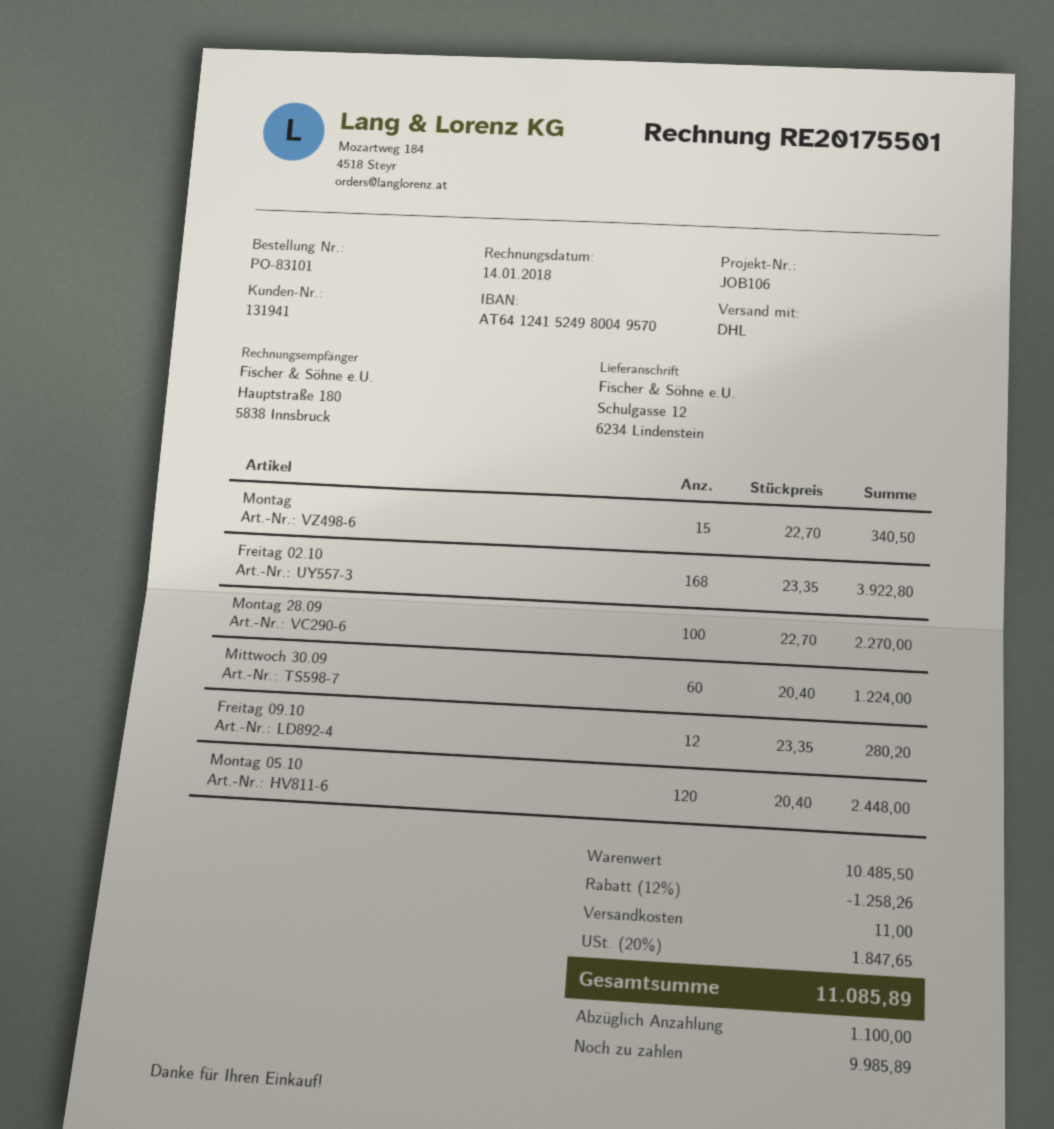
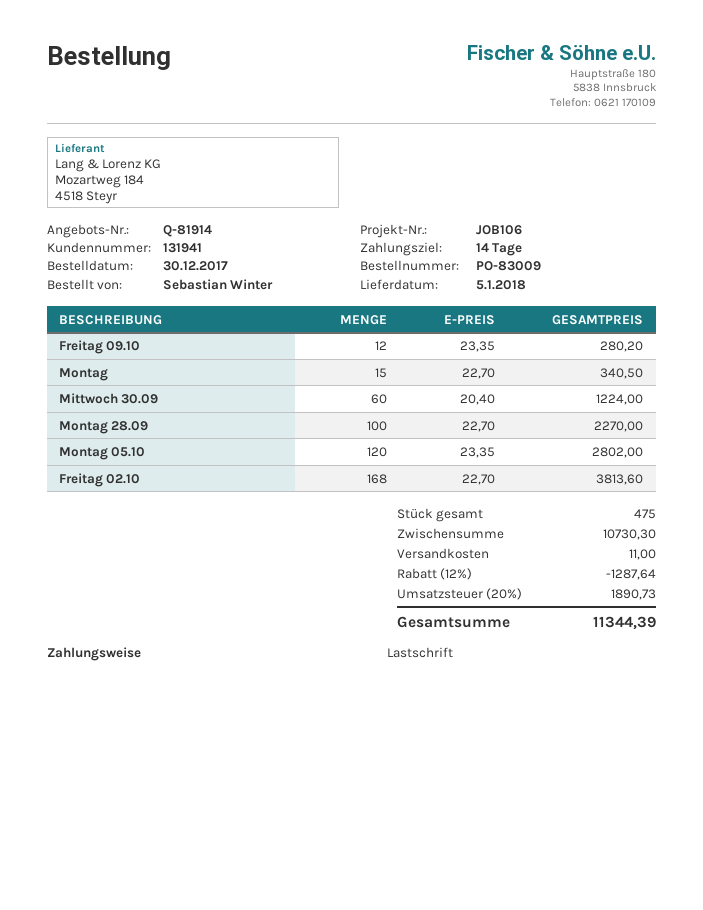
order number: PO-83101 -> PO-83009
Freitag 02.10: 168 x 23.35 = 3922.80 -> 168 x 22.70 = 3813.60
Montag 05.10: 120 x 20.40 = 2448.00 -> 120 x 23.35 = 2802.00
subtotal: 10485.50 -> 10730.30
discount: 12% = 1258.26 -> 12% = 1287.64
tax: 20% = 1847.65 -> 20% = 1890.73
total: 11085.89 -> 11344.39

